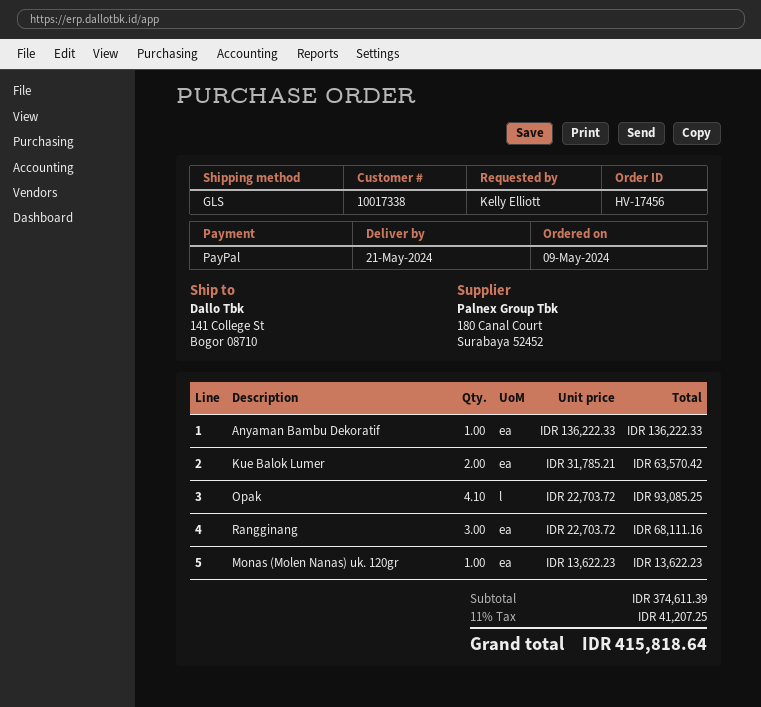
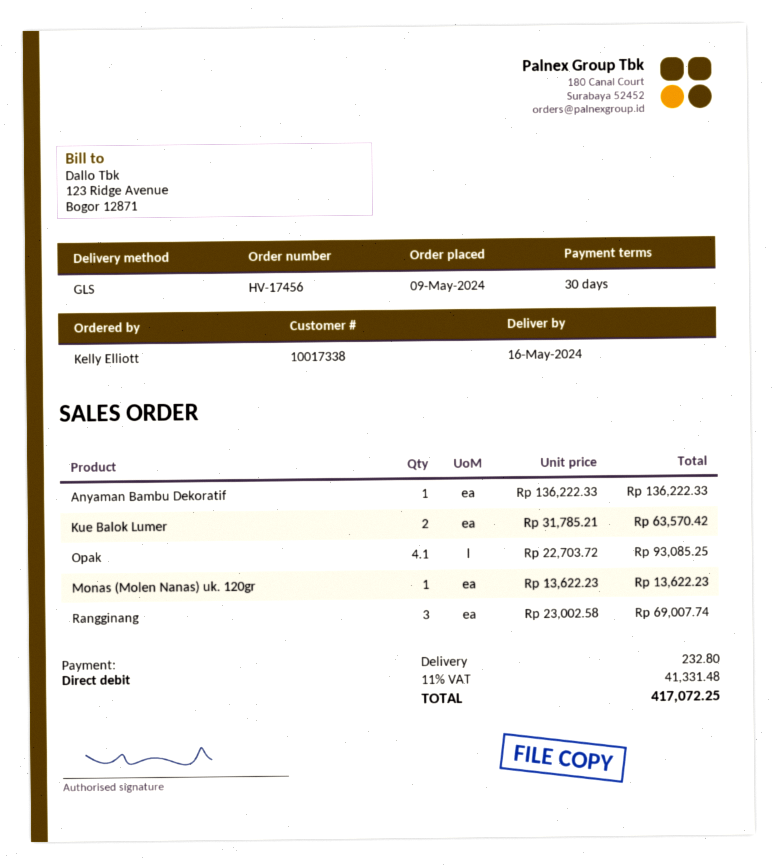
delivery date: 2024-05-21 -> 2024-05-16
payment method: PayPal -> direct debit
Rangginang: 3 x 22703.72 = 68111.16 -> 3 x 23002.58 = 69007.74
shipping: none -> 232.80
tax: 11% = 41207.25 -> 11% = 41331.48
total: 415818.64 -> 417072.25

